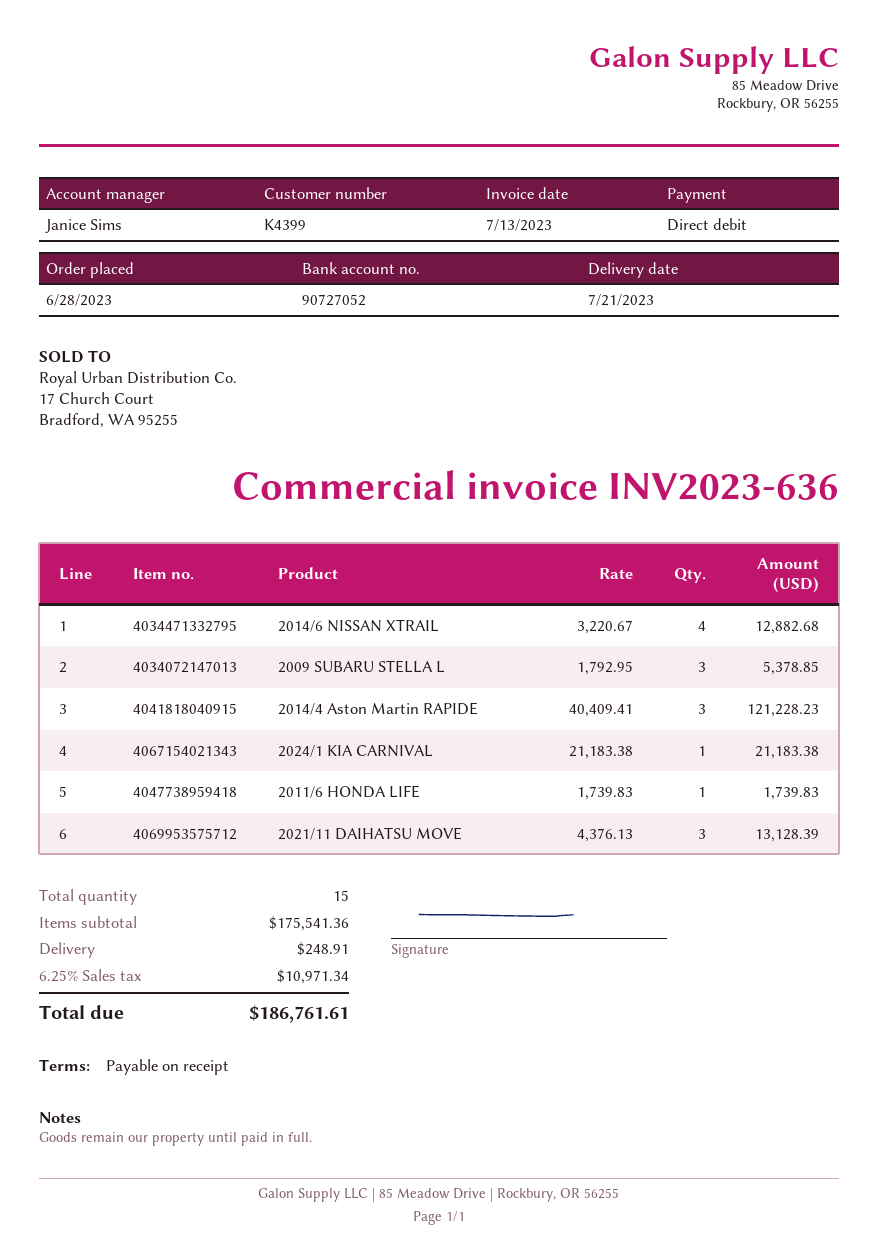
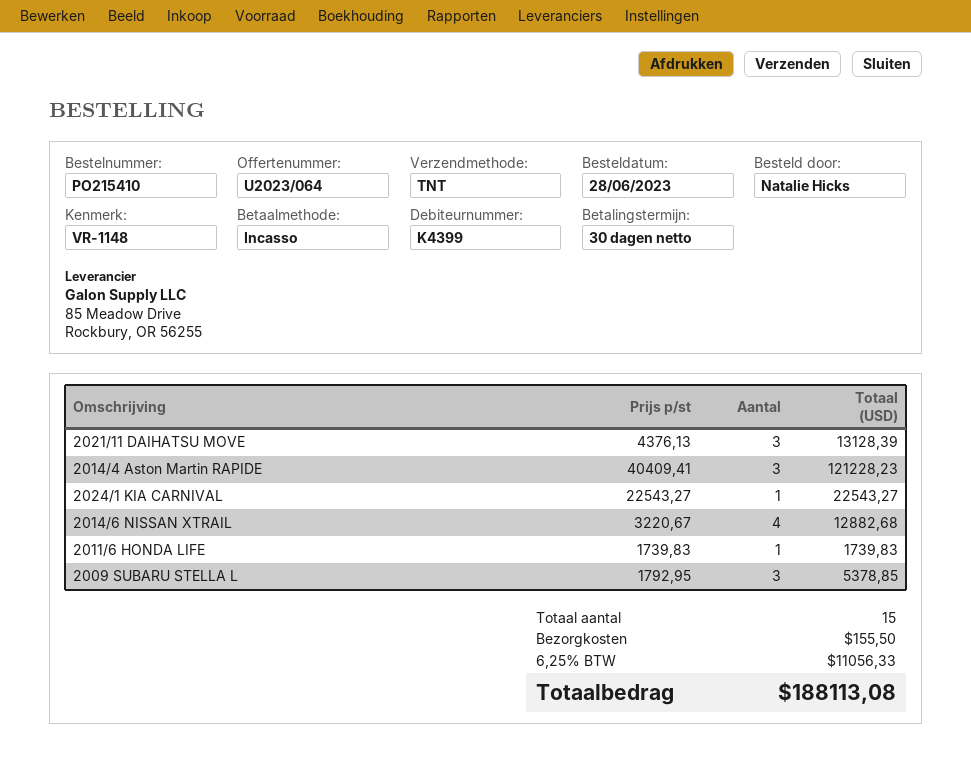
payment terms: on receipt -> 30 days
2024/1 KIA CARNIVAL: 1 x 21183.38 = 21183.38 -> 1 x 22543.27 = 22543.27
shipping: 248.91 -> 155.50
tax: 6.25% = 10971.34 -> 6.25% = 11056.33
total: 186761.61 -> 188113.08

